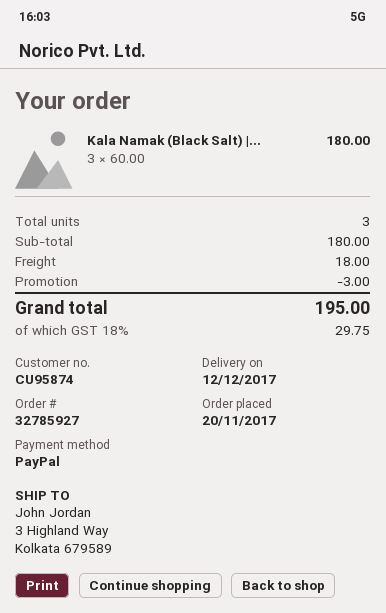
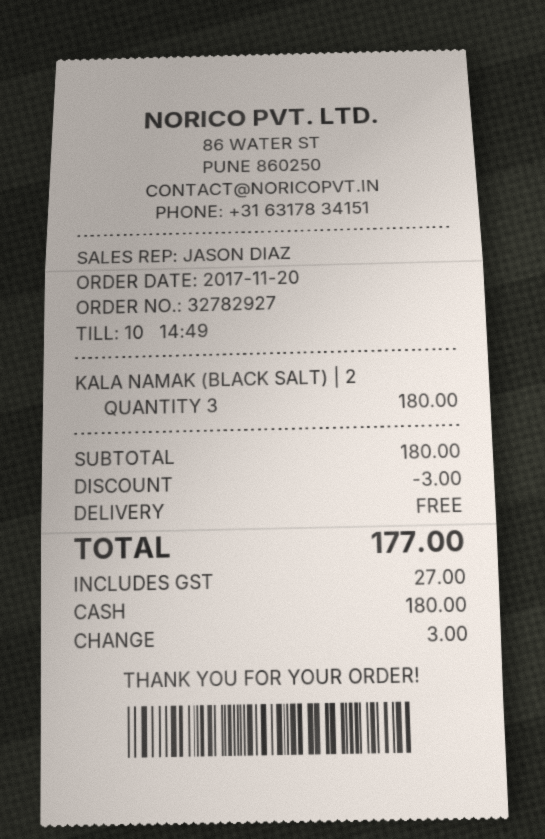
order number: 32785927 -> 32782927
payment method: PayPal -> cash
shipping: 18.00 -> 0.00
tax: 29.75 -> 27.00
total: 195.00 -> 177.00

